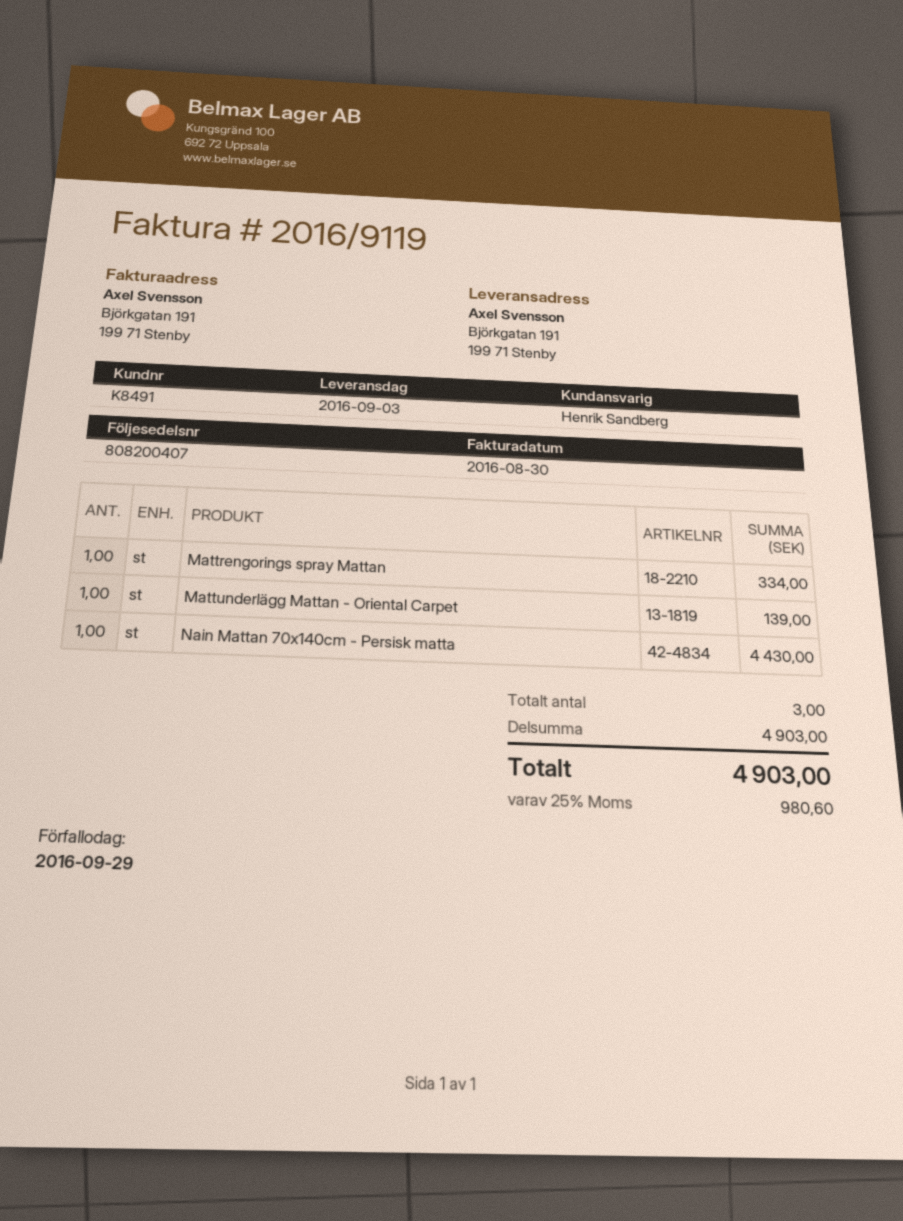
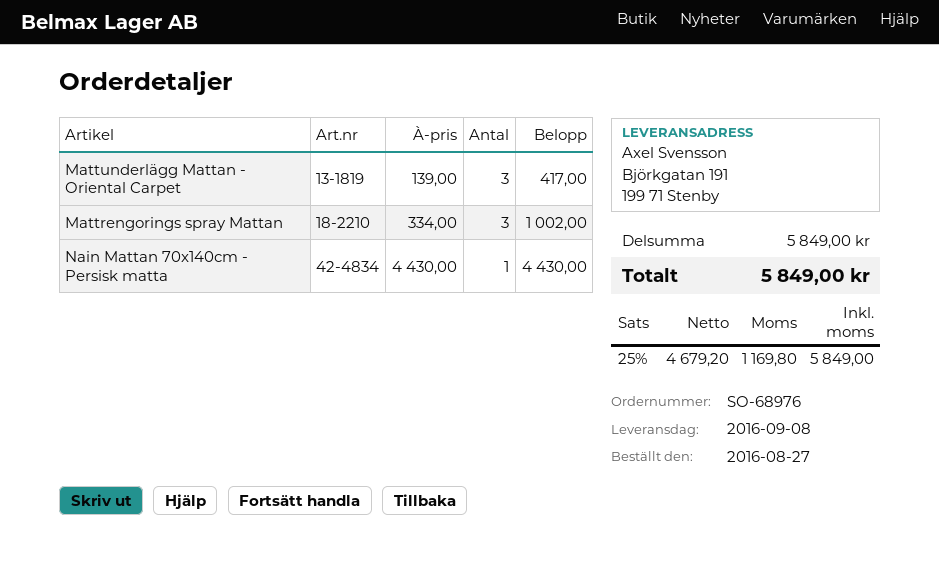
delivery date: 2016-09-03 -> 2016-09-08
Mattrengorings spray Mattan: 1 for 334.00 -> 3 for 1002.00
Mattunderlägg Mattan - Oriental Carpet: 1 for 139.00 -> 3 for 417.00
subtotal: 4903.00 -> 5849.00
tax: 25% = 980.60 -> 25% = 1169.80
total: 4903.00 -> 5849.00

